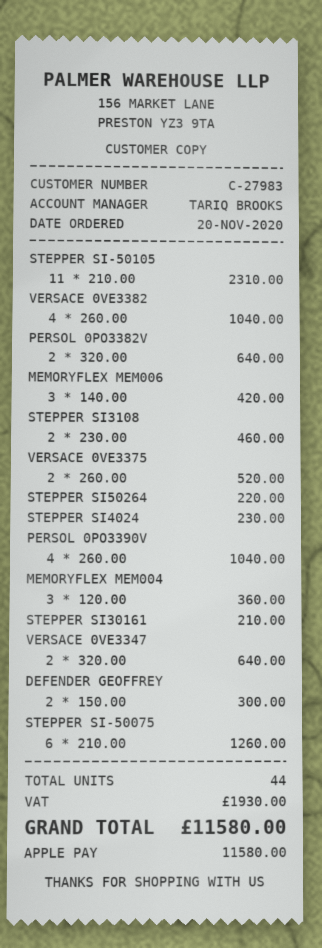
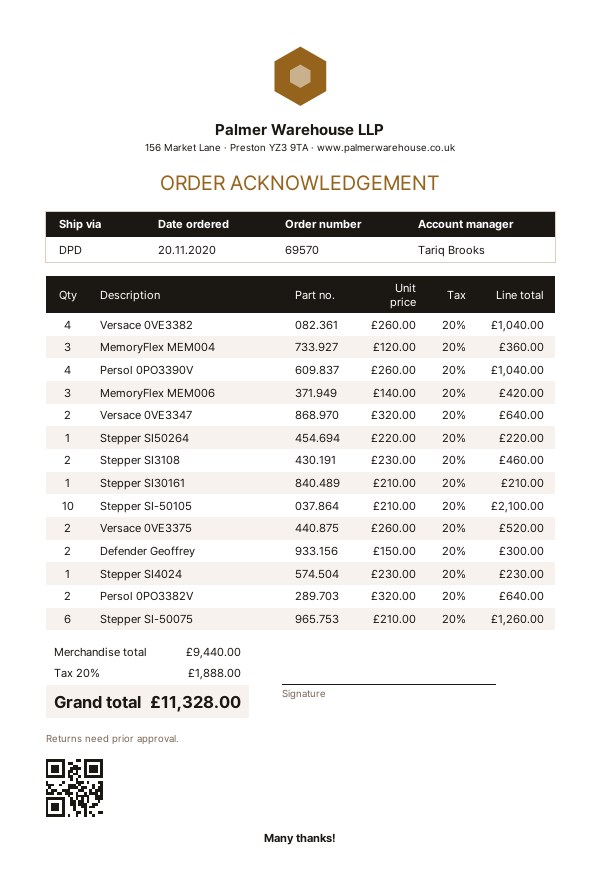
STEPPER SI-50105: 11 x 210.00 = 2310.00 -> 10 x 210.00 = 2100.00
tax: 1930.00 -> 1888.00
total: 11580.00 -> 11328.00

